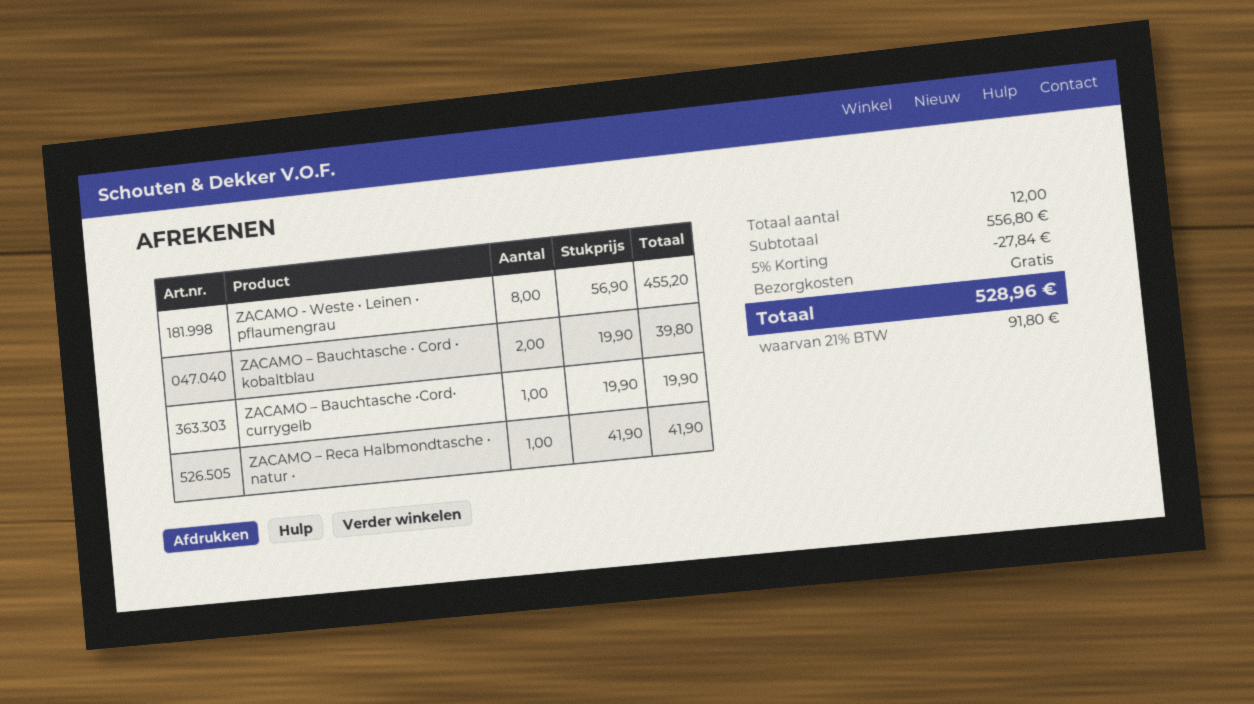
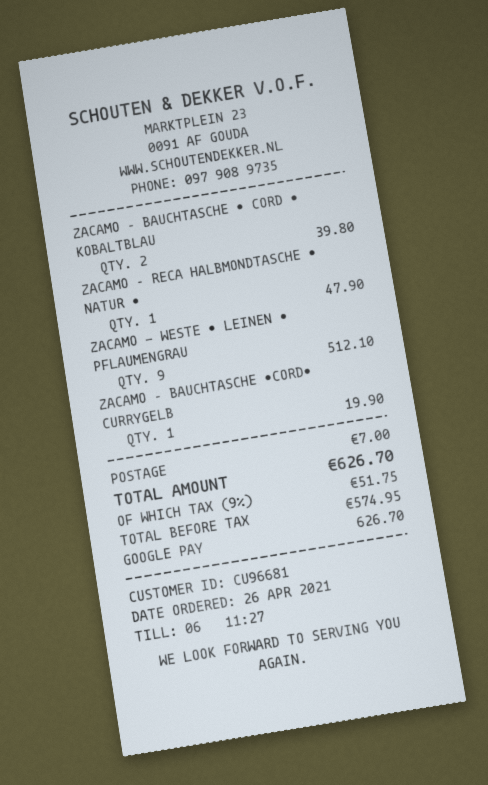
ZACAMO - Weste • Leinen • pflaumengrau: 8 for 455.20 -> 9 for 512.10
ZACAMO – Reca Halbmondtasche • natur •: 1 for 41.90 -> 1 for 47.90
discount: 5% = 27.84 -> none
shipping: 0.00 -> 7.00
tax: 21% = 91.80 -> 9% = 51.75
total: 528.96 -> 626.70

